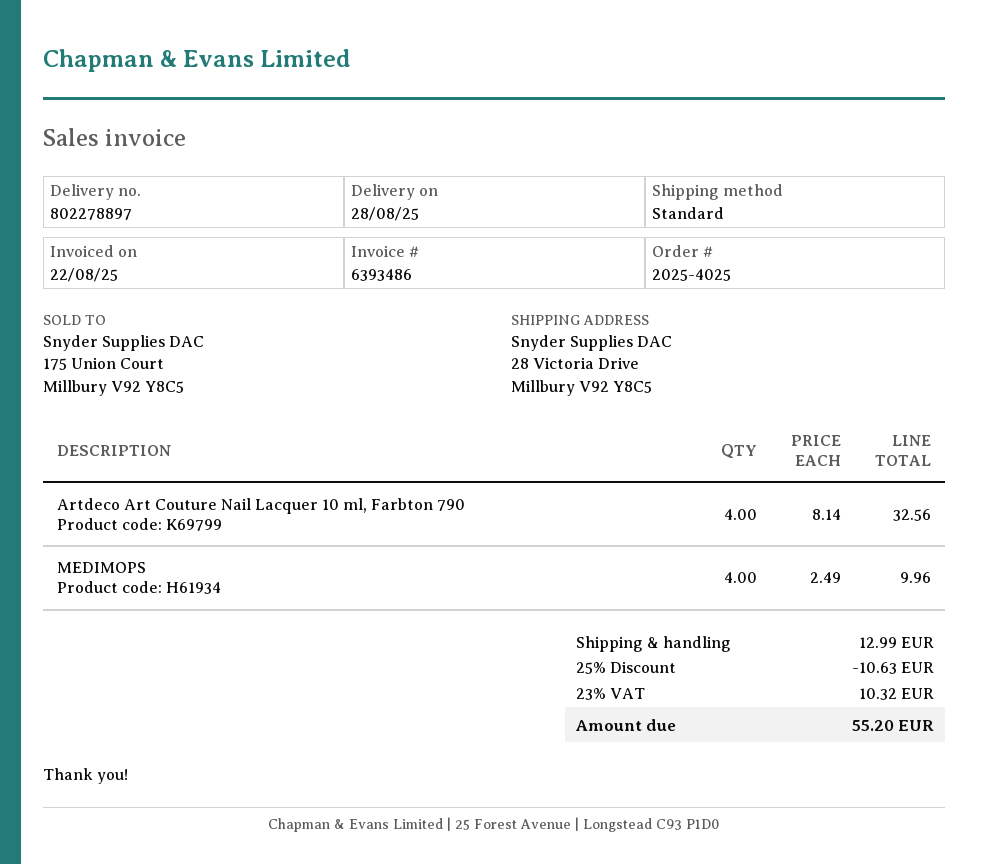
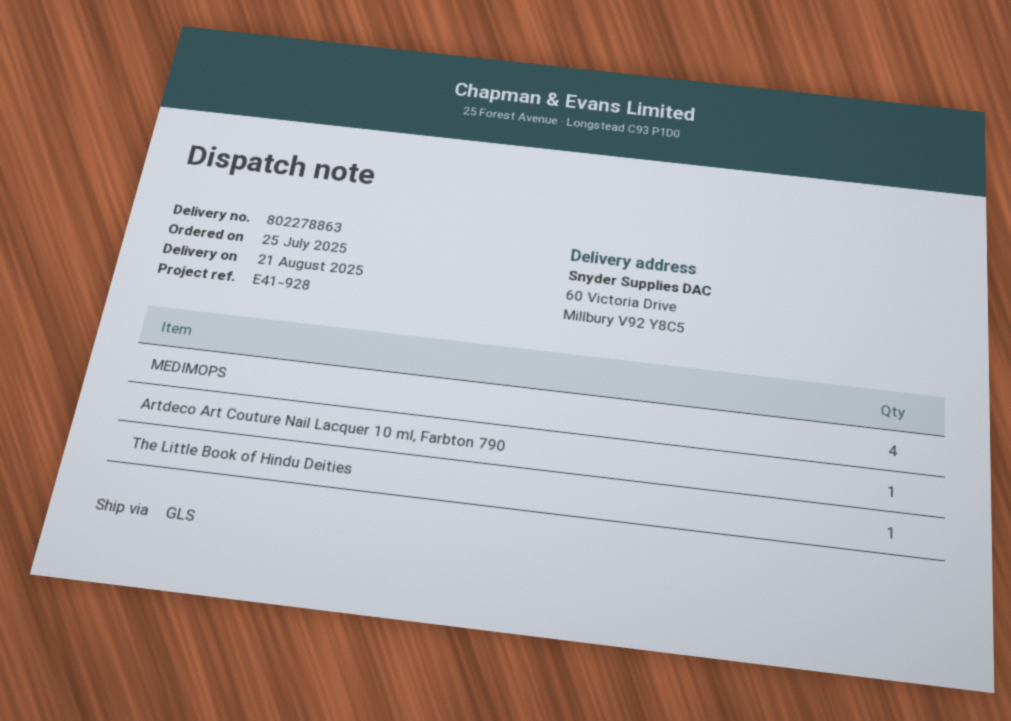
delivery note number: 802278897 -> 802278863
delivery date: 2025-08-28 -> 2025-08-21
shipping method: standard -> GLS
ship to: 28 Victoria Drive, Millbury V92 Y8C5 -> 60 Victoria Drive, Millbury V92 Y8C5
Artdeco Art Couture Nail Lacquer 10 ml, Farbton 790: 4 -> 1
The Little Book of Hindu Deities: none -> 1

